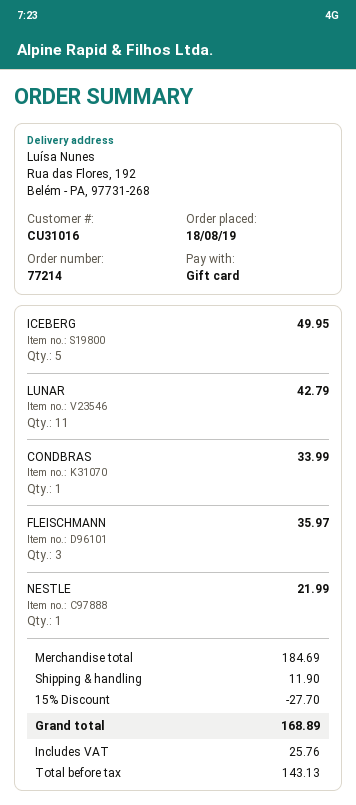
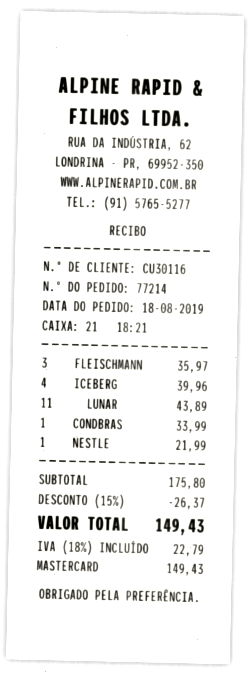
customer number: CU31016 -> CU30116
payment method: gift card -> Mastercard
ICEBERG: 5 for 49.95 -> 4 for 39.96
LUNAR: 11 for 42.79 -> 11 for 43.89
subtotal: 184.69 -> 175.80
discount: 15% = 27.70 -> 15% = 26.37
shipping: 11.90 -> none
tax: 25.76 -> 22.79
total: 168.89 -> 149.43

